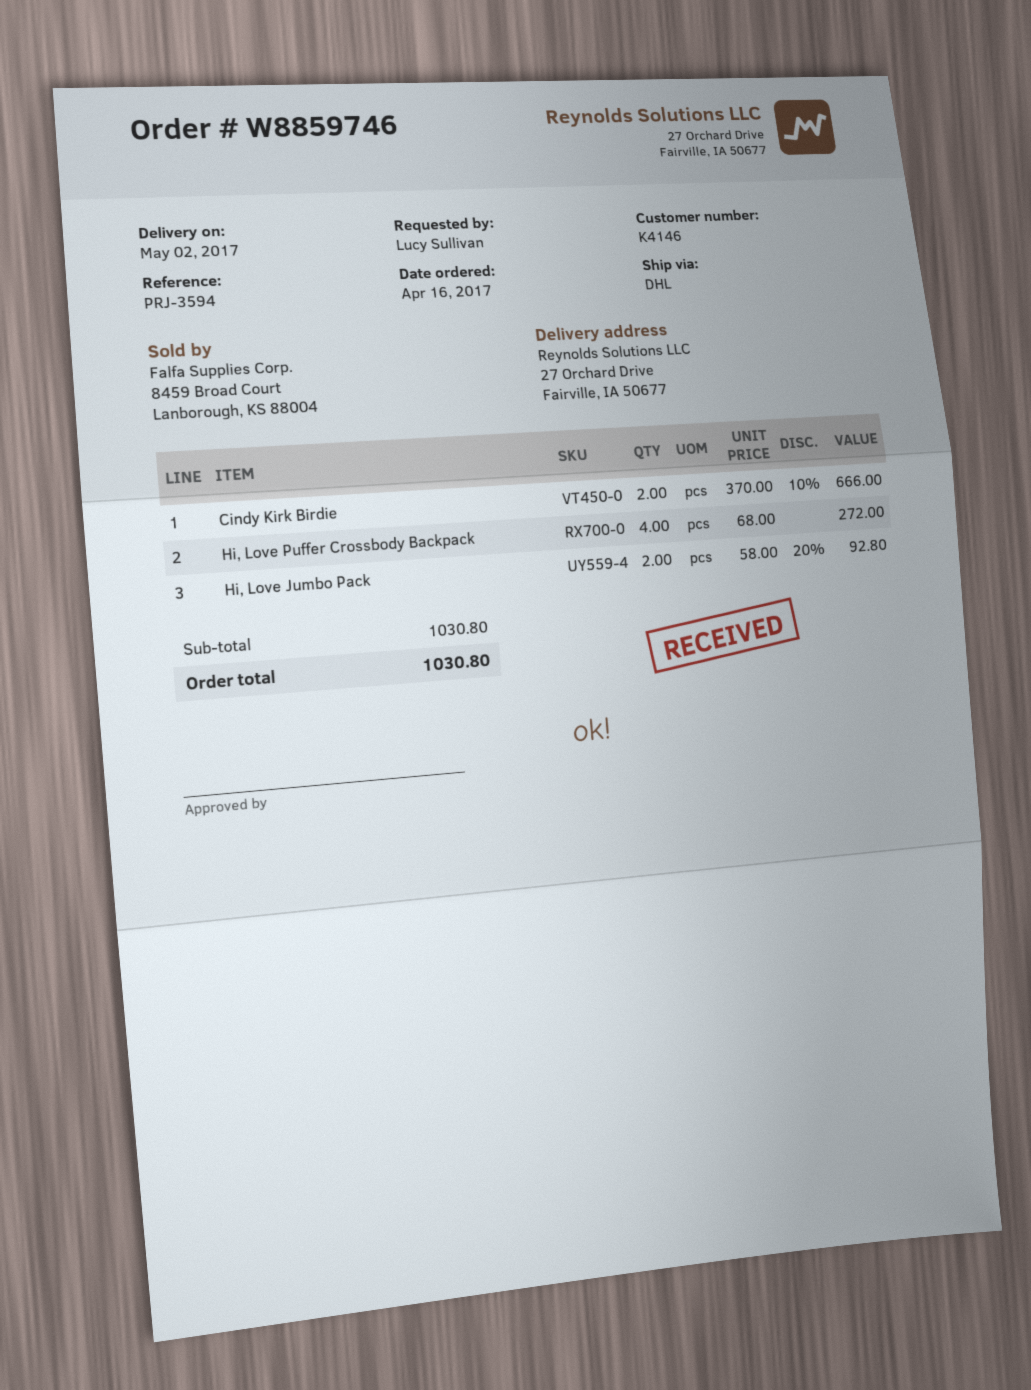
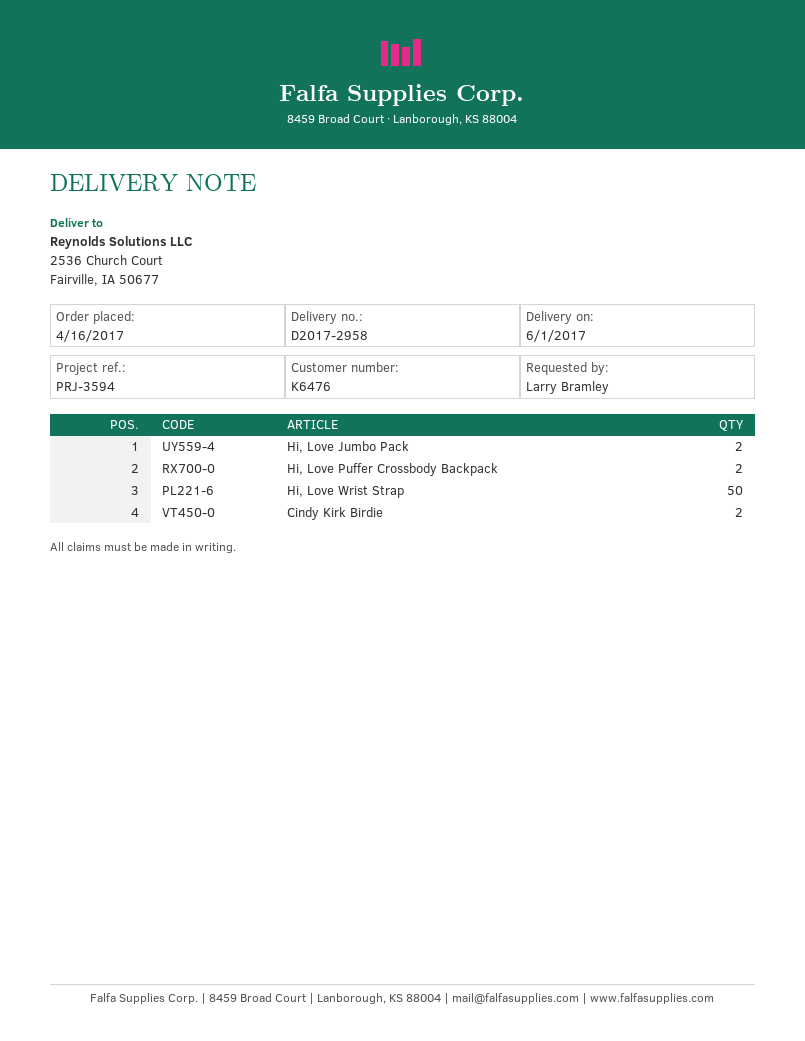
delivery date: 2017-05-02 -> 2017-06-01
customer number: K4146 -> K6476
ordered by: Lucy Sullivan -> Larry Bramley
ship to: 27 Orchard Drive, Fairville, IA 50677 -> 2536 Church Court, Fairville, IA 50677
Hi, Love Puffer Crossbody Backpack: 4 -> 2
Hi, Love Wrist Strap: none -> 50

